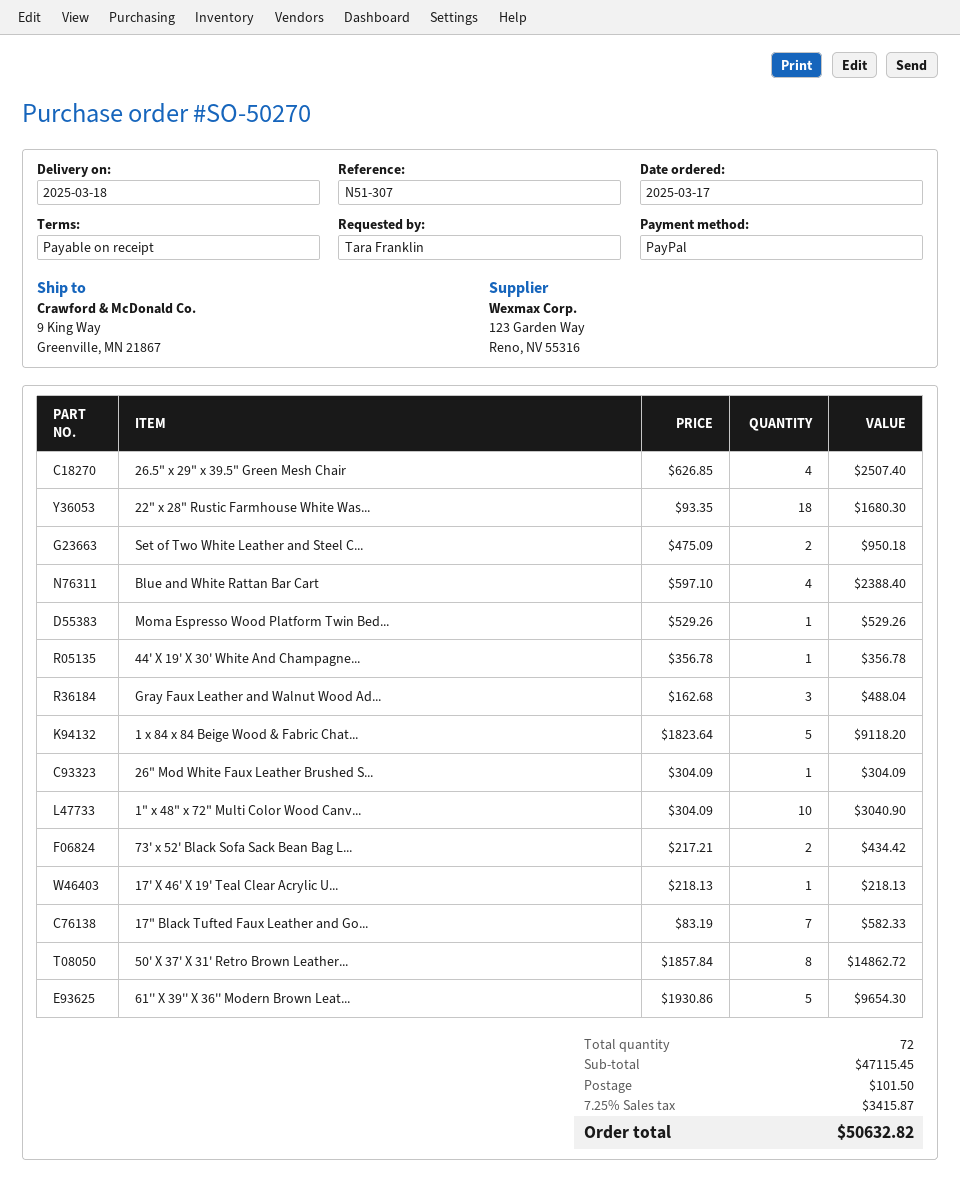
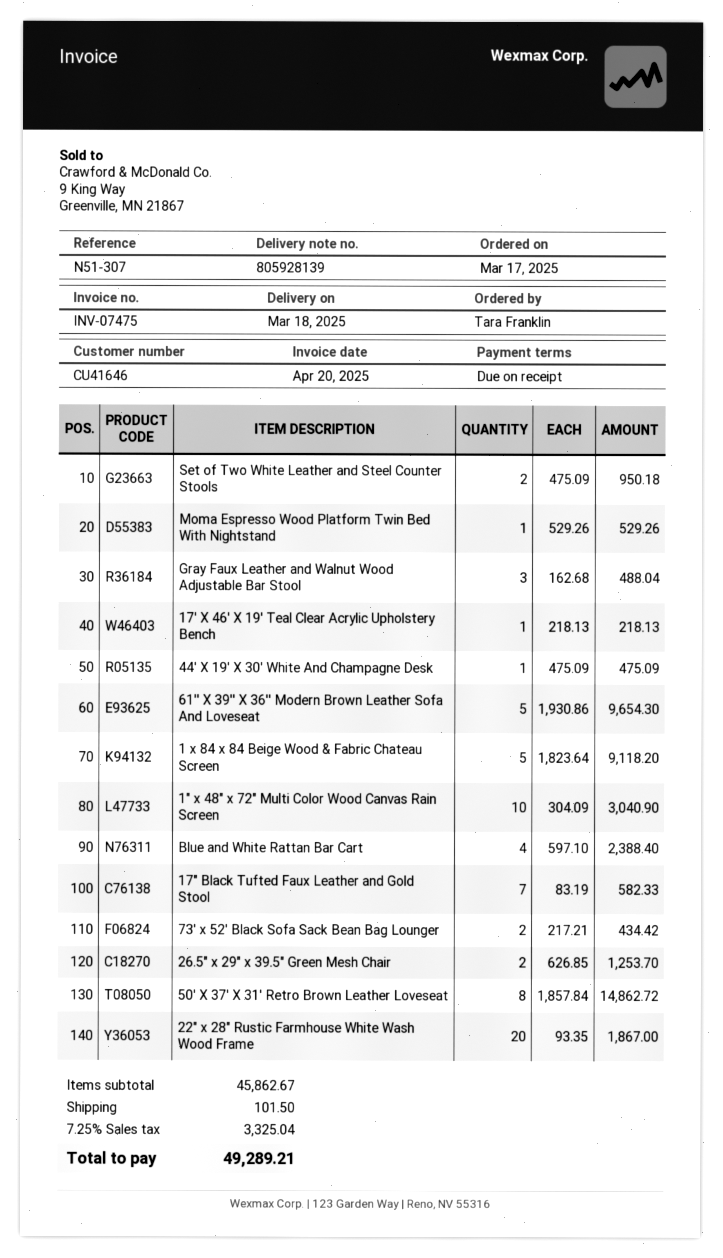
26.5" x 29" x 39.5" Green Mesh Chair: 4 x 626.85 = 2507.40 -> 2 x 626.85 = 1253.70
22" x 28" Rustic Farmhouse White Was...: 18 x 93.35 = 1680.30 -> 20 x 93.35 = 1867.00
44' X 19' X 30' White And Champagne...: 1 x 356.78 = 356.78 -> 1 x 475.09 = 475.09
26" Mod White Faux Leather Brushed S...: 1 x 304.09 = 304.09 -> none
subtotal: 47115.45 -> 45862.67
tax: 7.25% = 3415.87 -> 7.25% = 3325.04
total: 50632.82 -> 49289.21

